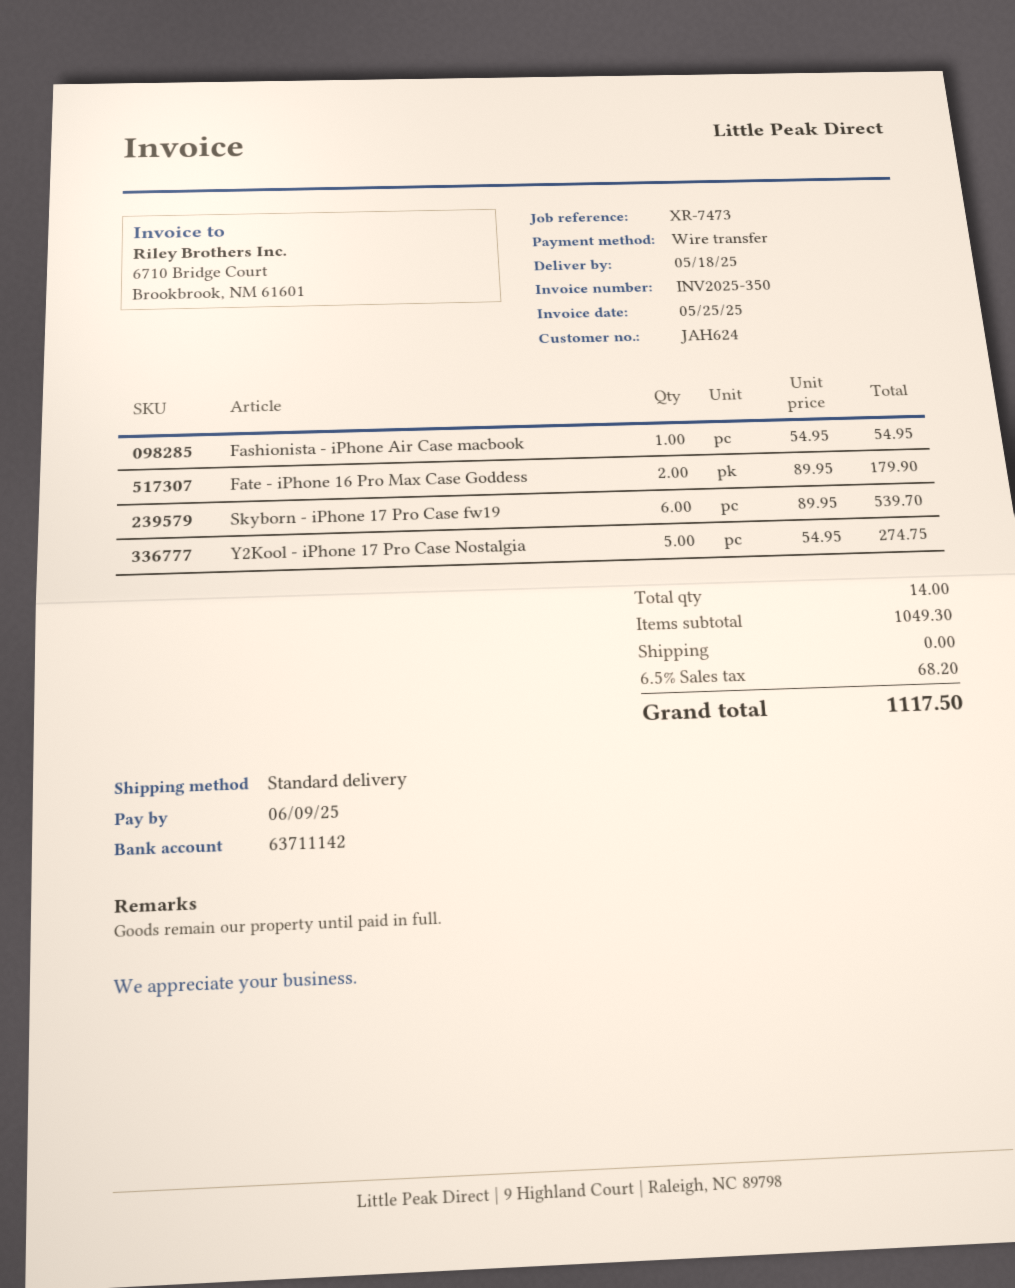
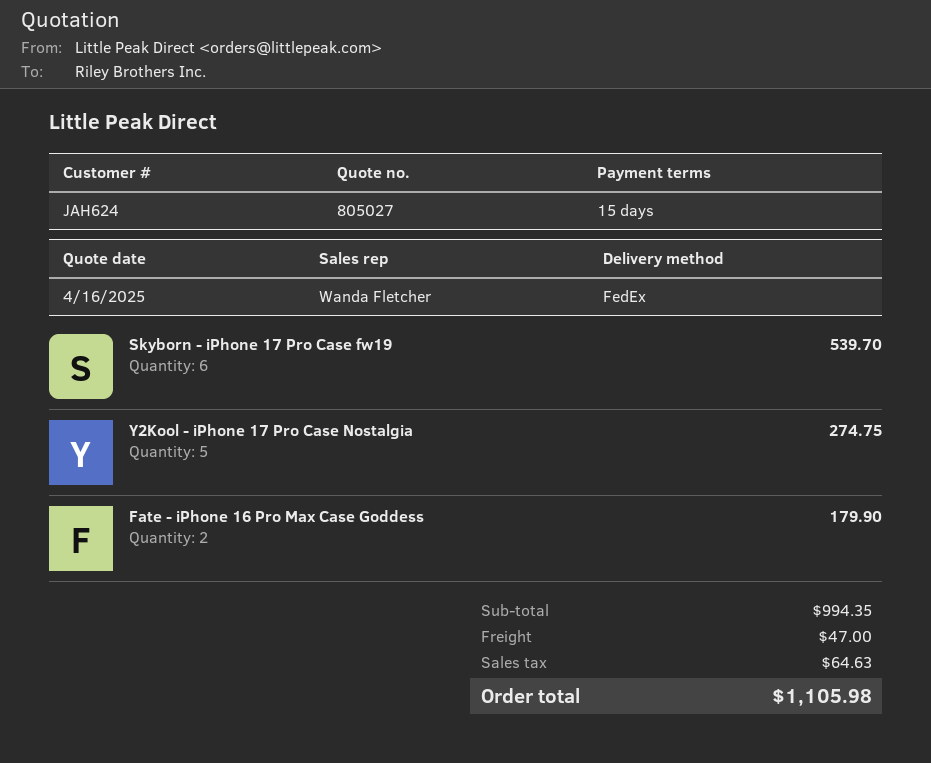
shipping method: standard -> FedEx
Fashionista - iPhone Air Case macbook: 1 for 54.95 -> none
subtotal: 1049.30 -> 994.35
shipping: 0.00 -> 47.00
tax: 68.20 -> 64.63
total: 1117.50 -> 1105.98

